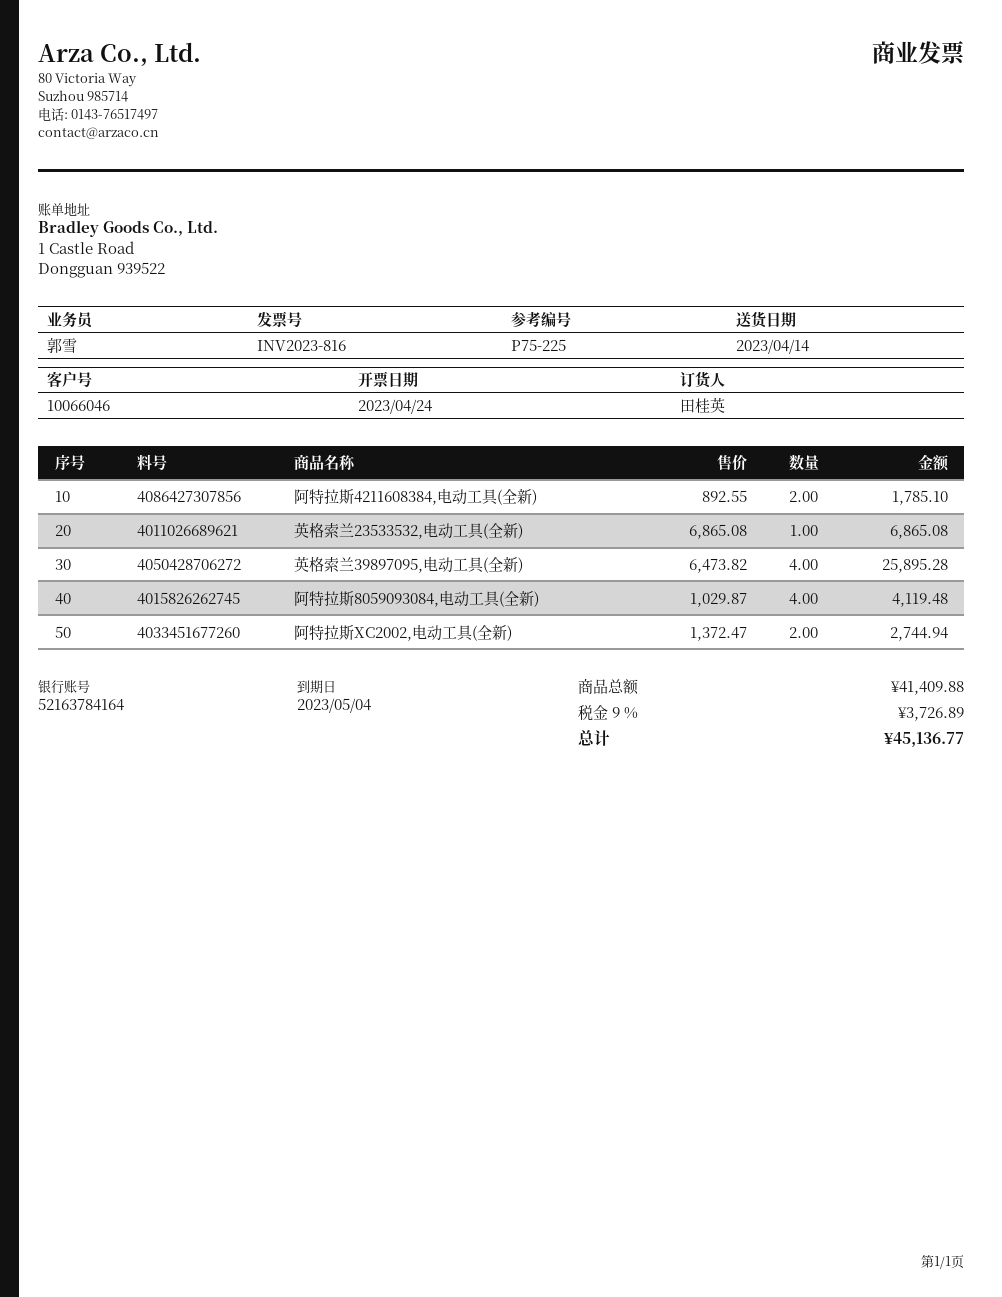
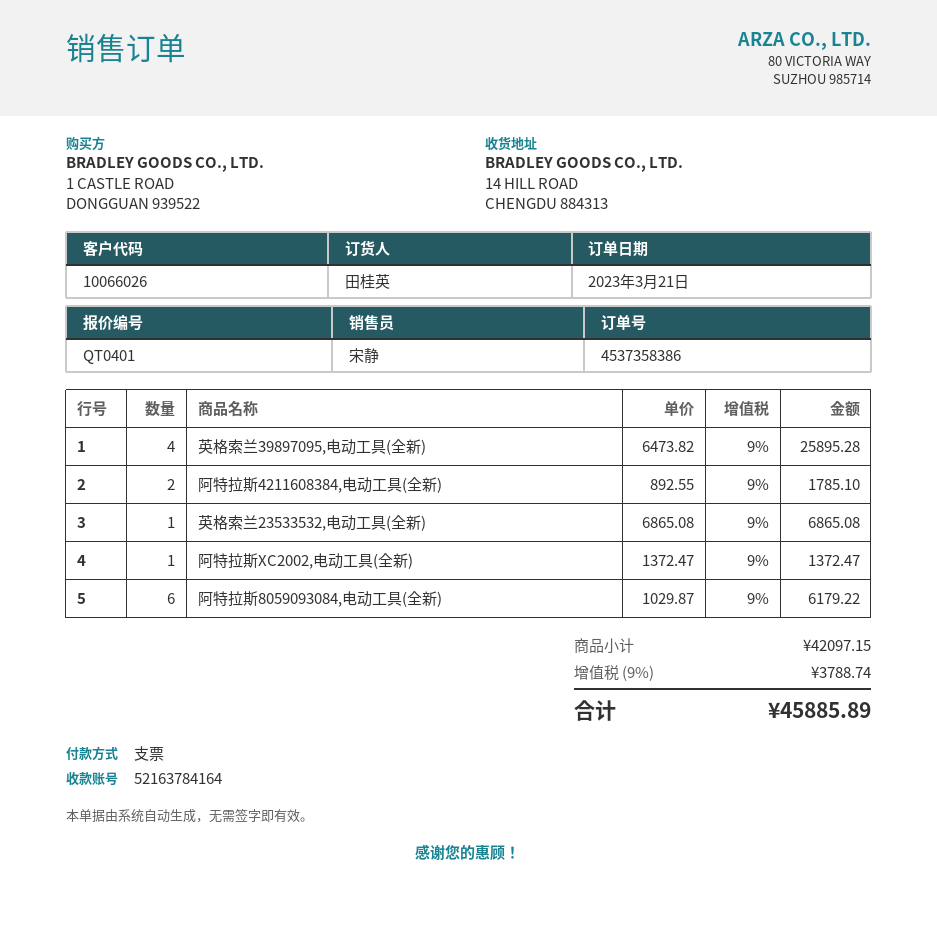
customer number: 10066046 -> 10066026
sales rep: 郭雪 -> 宋静
阿特拉斯8059093084,电动工具(全新): 4 x 1029.87 = 4119.48 -> 6 x 1029.87 = 6179.22
阿特拉斯XC2002,电动工具(全新): 2 x 1372.47 = 2744.94 -> 1 x 1372.47 = 1372.47
subtotal: 41409.88 -> 42097.15
tax: 9% = 3726.89 -> 9% = 3788.74
total: 45136.77 -> 45885.89

